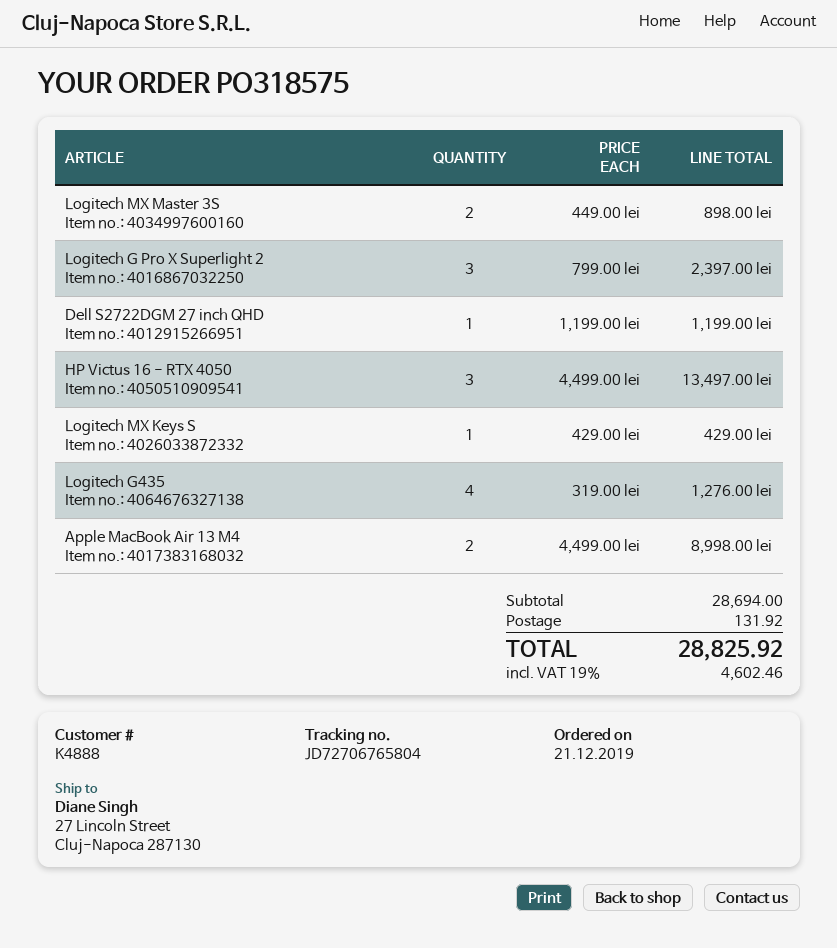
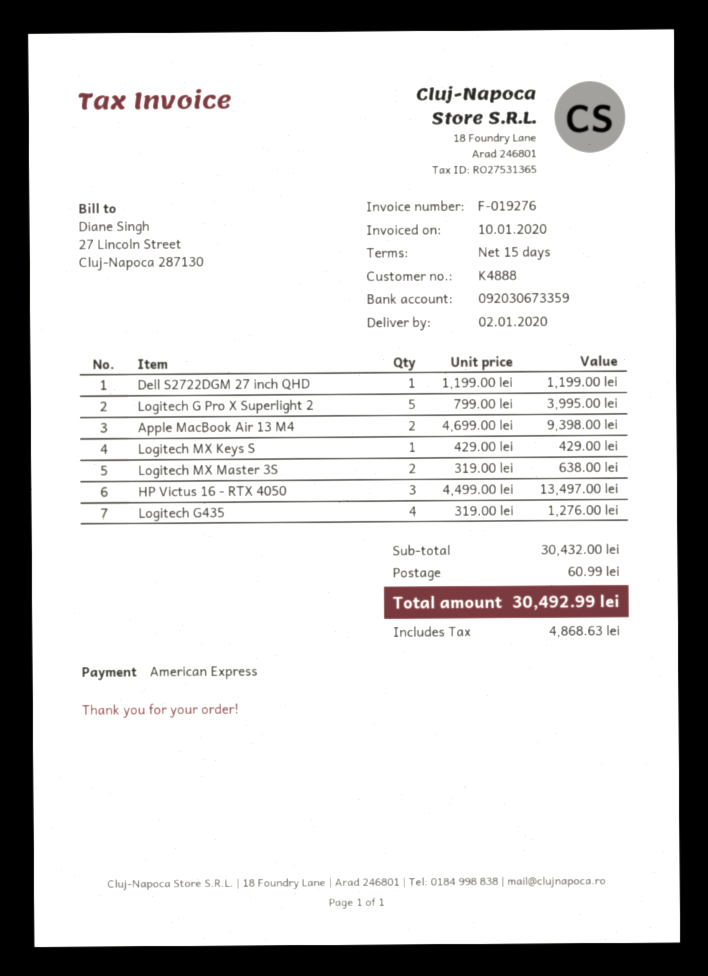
Logitech MX Master 3S: 2 x 449.00 = 898.00 -> 2 x 319.00 = 638.00
Logitech G Pro X Superlight 2: 3 x 799.00 = 2397.00 -> 5 x 799.00 = 3995.00
Apple MacBook Air 13 M4: 2 x 4499.00 = 8998.00 -> 2 x 4699.00 = 9398.00
subtotal: 28694.00 -> 30432.00
shipping: 131.92 -> 60.99
tax: 4602.46 -> 4868.63
total: 28825.92 -> 30492.99

